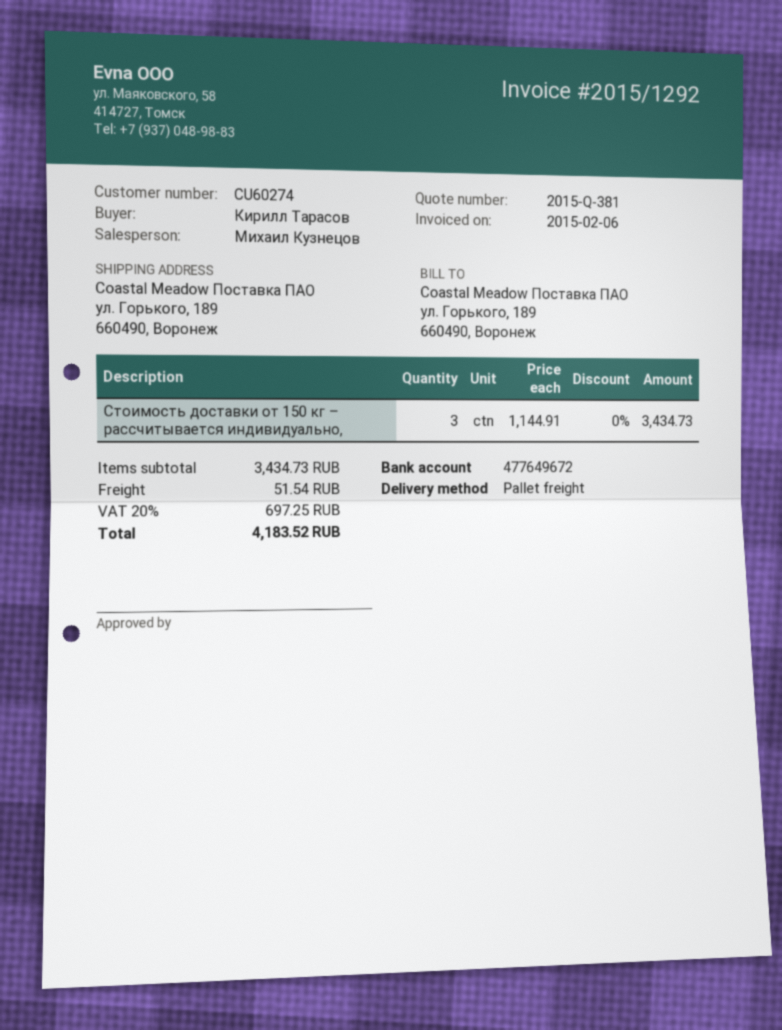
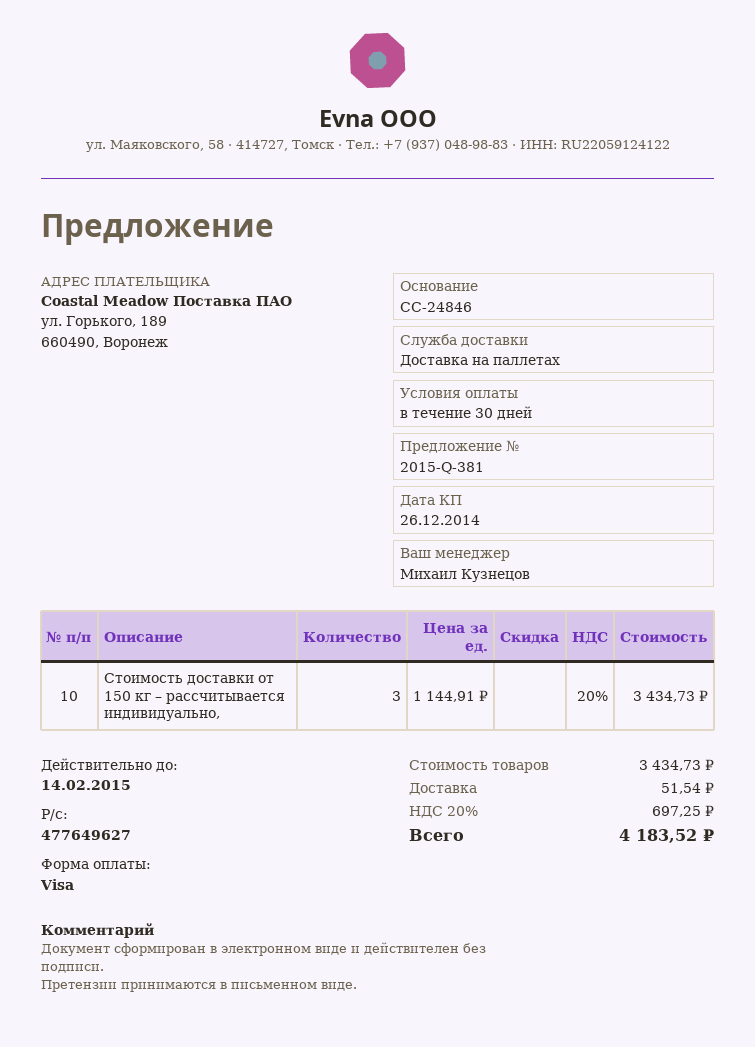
bank account: 477649672 -> 477649627

